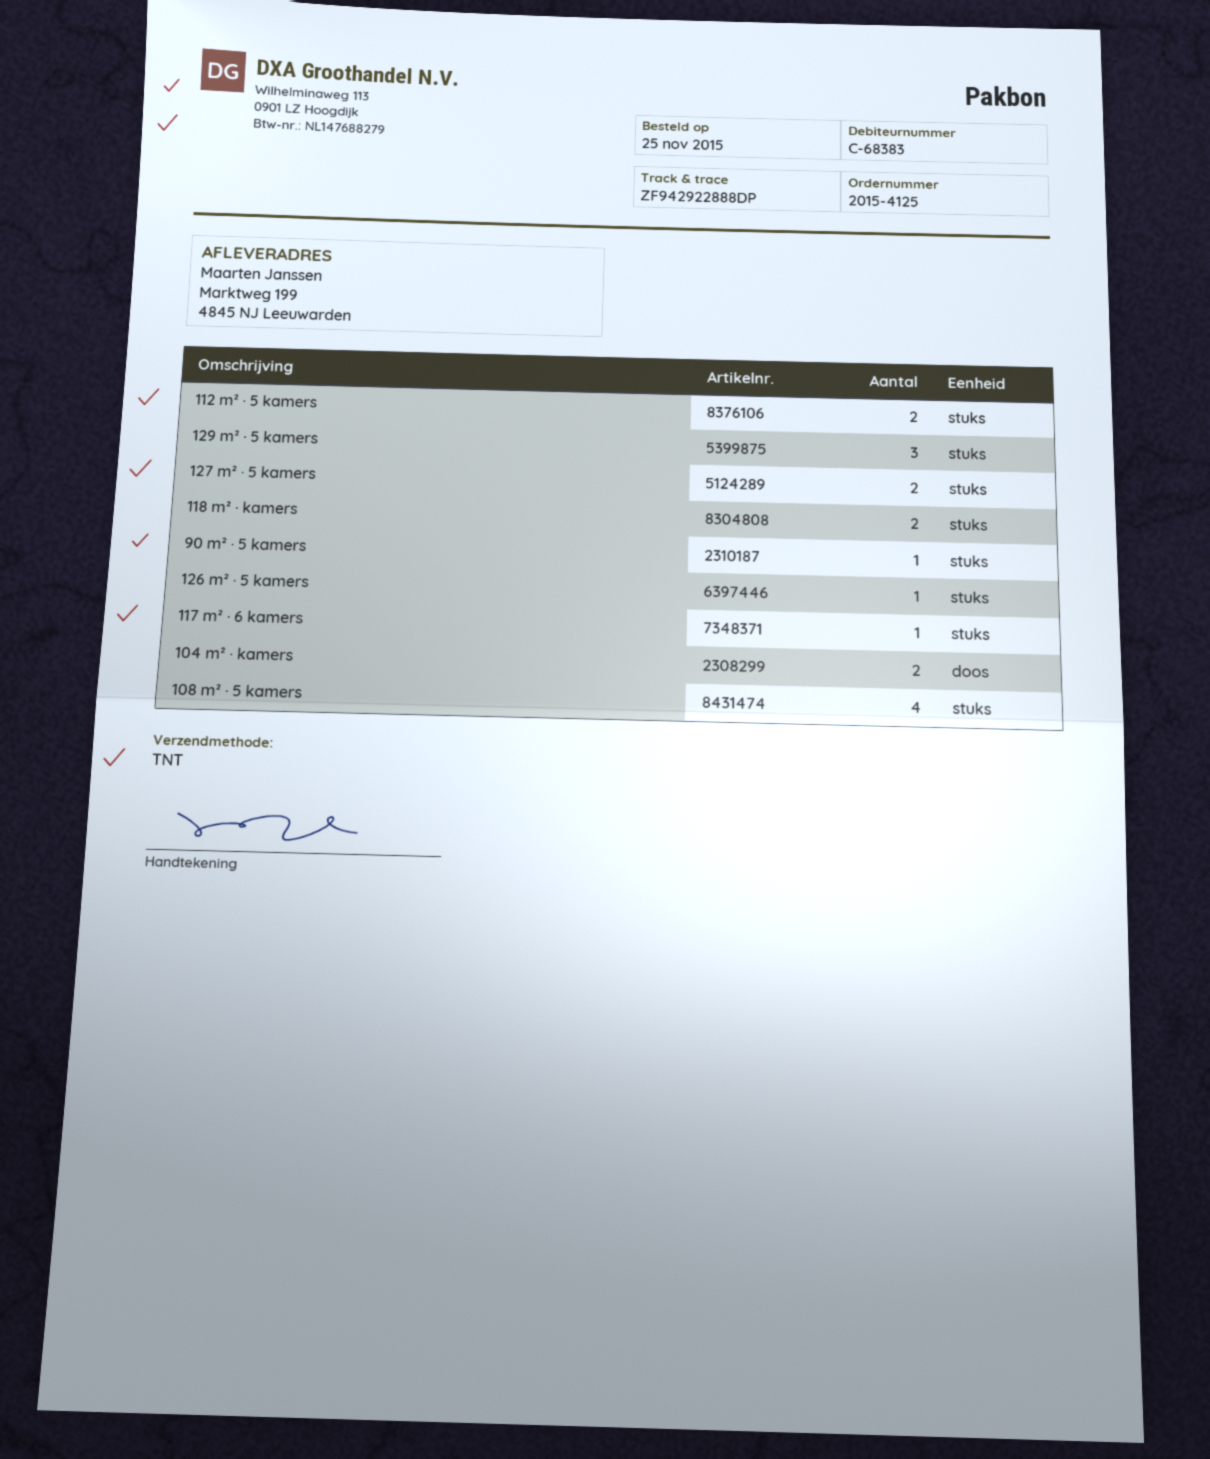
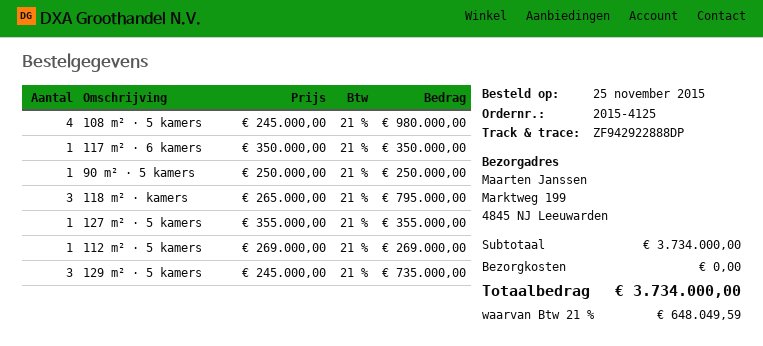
112 m² · 5 kamers: 2 -> 1
127 m² · 5 kamers: 2 -> 1
118 m² · kamers: 2 -> 3
126 m² · 5 kamers: 1 -> none
104 m² · kamers: 2 -> none

